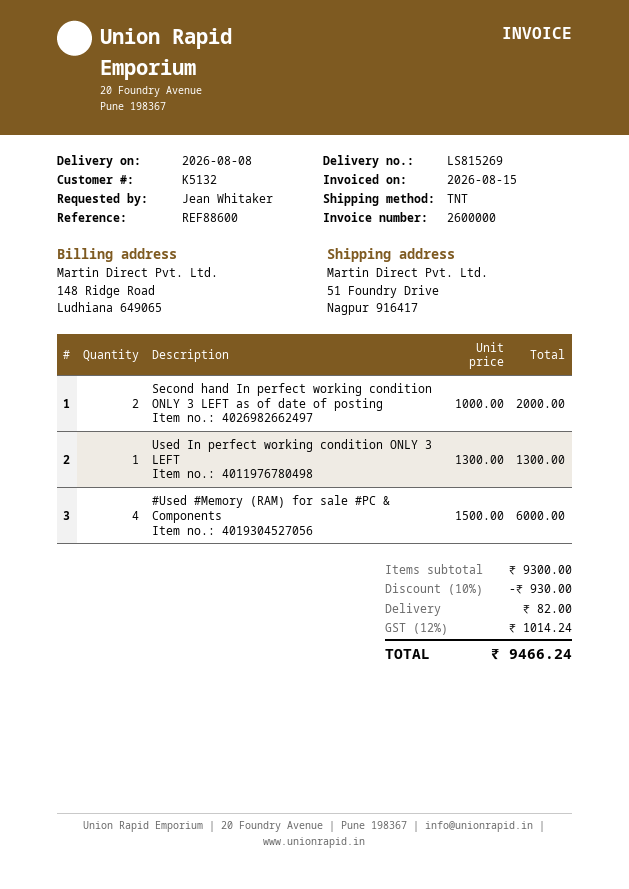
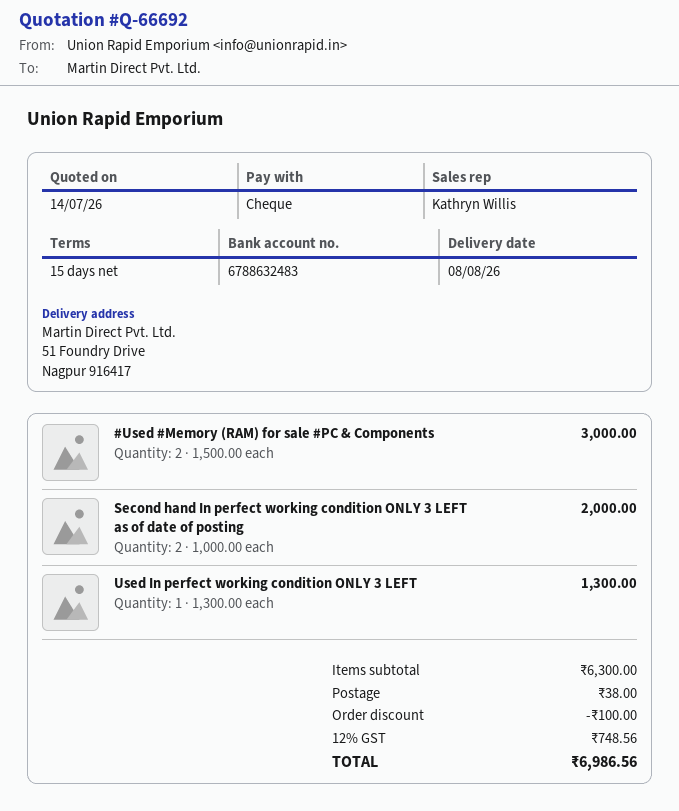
#Used #Memory (RAM) for sale #PC & Components: 4 x 1500.00 = 6000.00 -> 2 x 1500.00 = 3000.00
subtotal: 9300.00 -> 6300.00
discount: 930.00 -> 100.00
shipping: 82.00 -> 38.00
tax: 12% = 1014.24 -> 12% = 748.56
total: 9466.24 -> 6986.56

